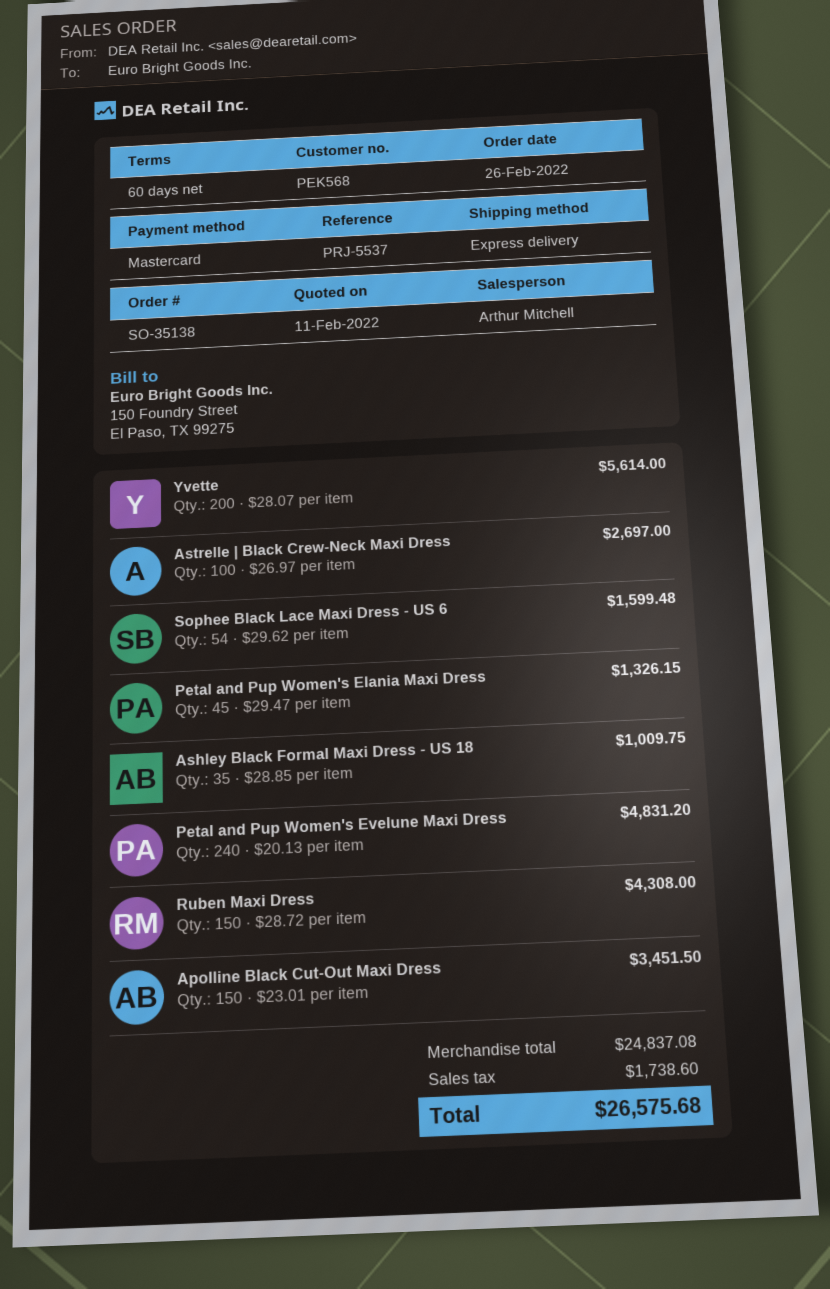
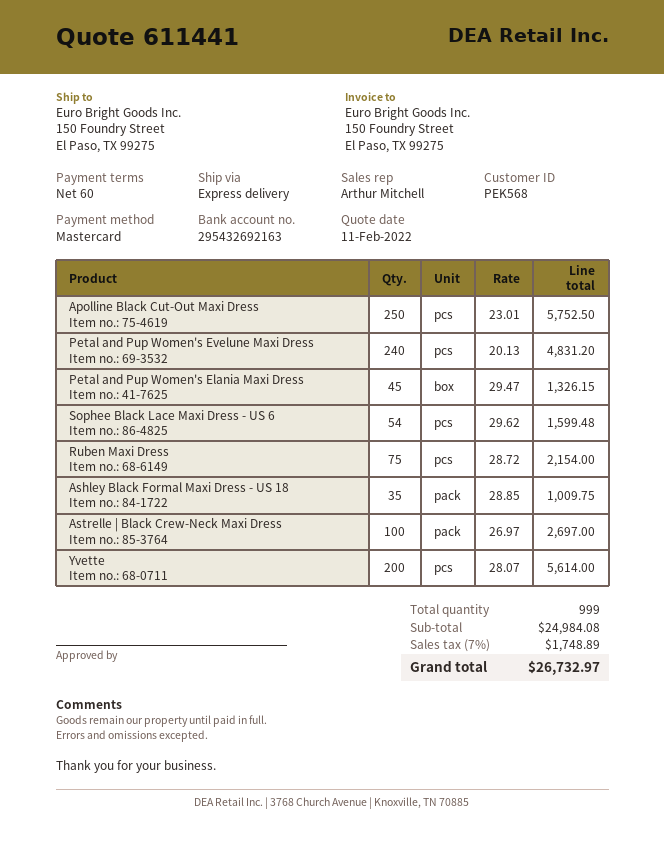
Ruben Maxi Dress: 150 x 28.72 = 4308.00 -> 75 x 28.72 = 2154.00
Apolline Black Cut-Out Maxi Dress: 150 x 23.01 = 3451.50 -> 250 x 23.01 = 5752.50
subtotal: 24837.08 -> 24984.08
tax: 1738.60 -> 1748.89
total: 26575.68 -> 26732.97

